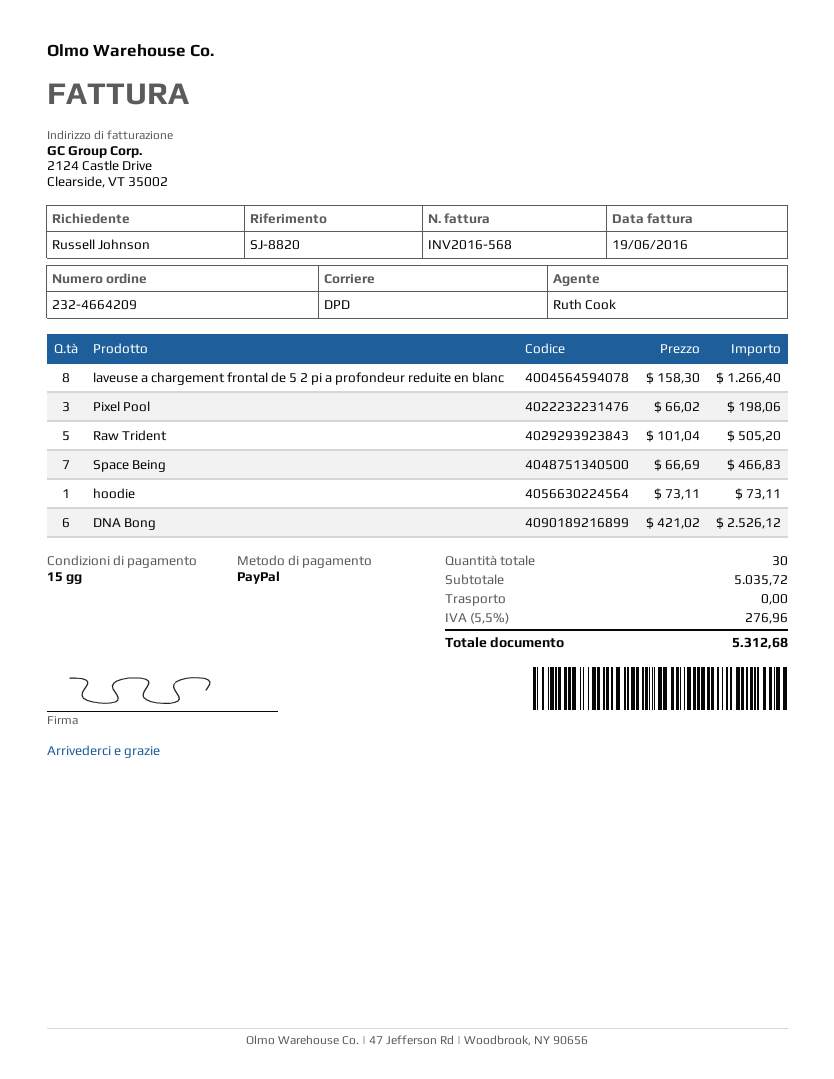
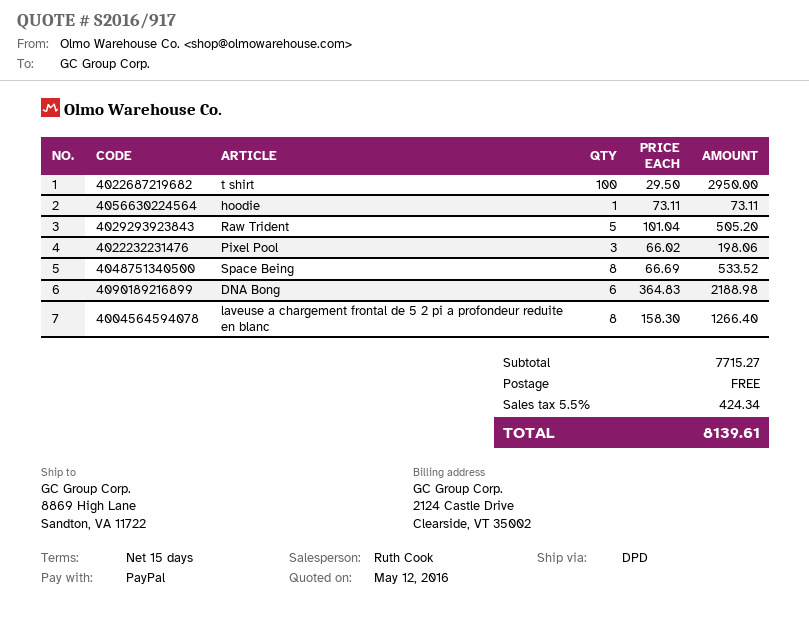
Space Being: 7 x 66.69 = 466.83 -> 8 x 66.69 = 533.52
DNA Bong: 6 x 421.02 = 2526.12 -> 6 x 364.83 = 2188.98
t shirt: none -> 100 x 29.50 = 2950.00
subtotal: 5035.72 -> 7715.27
tax: 5.5% = 276.96 -> 5.5% = 424.34
total: 5312.68 -> 8139.61

